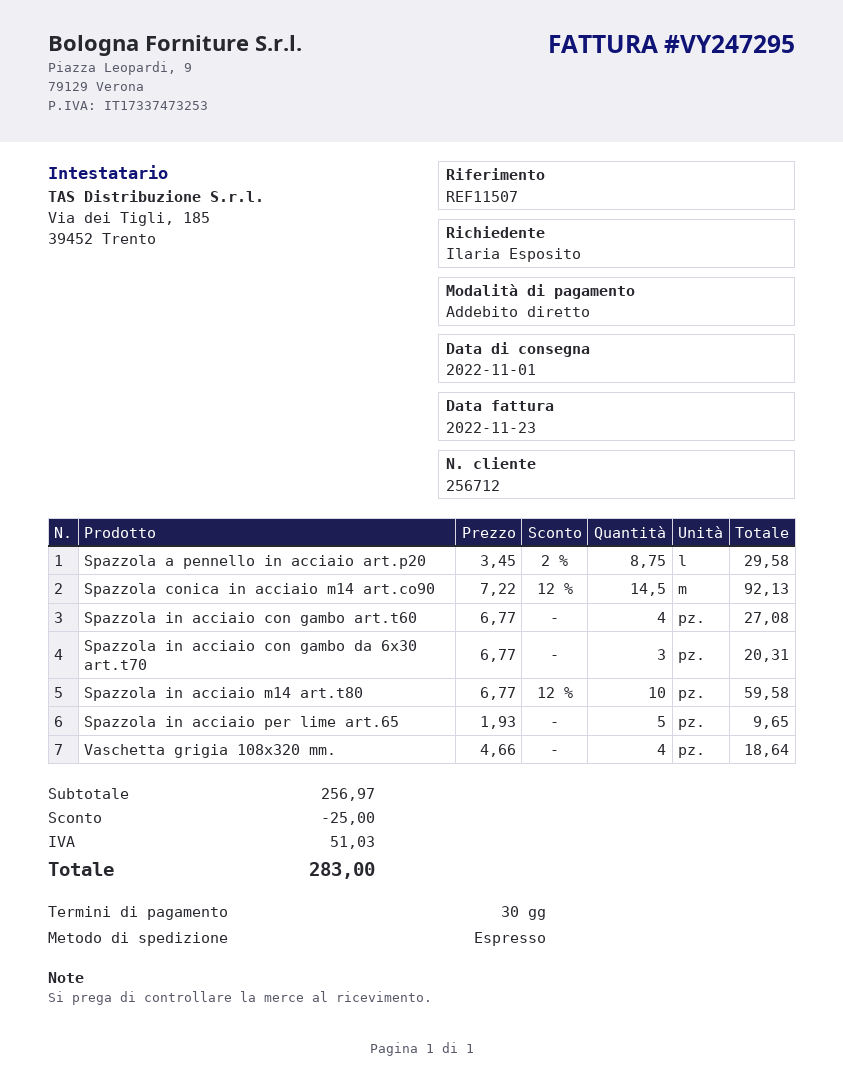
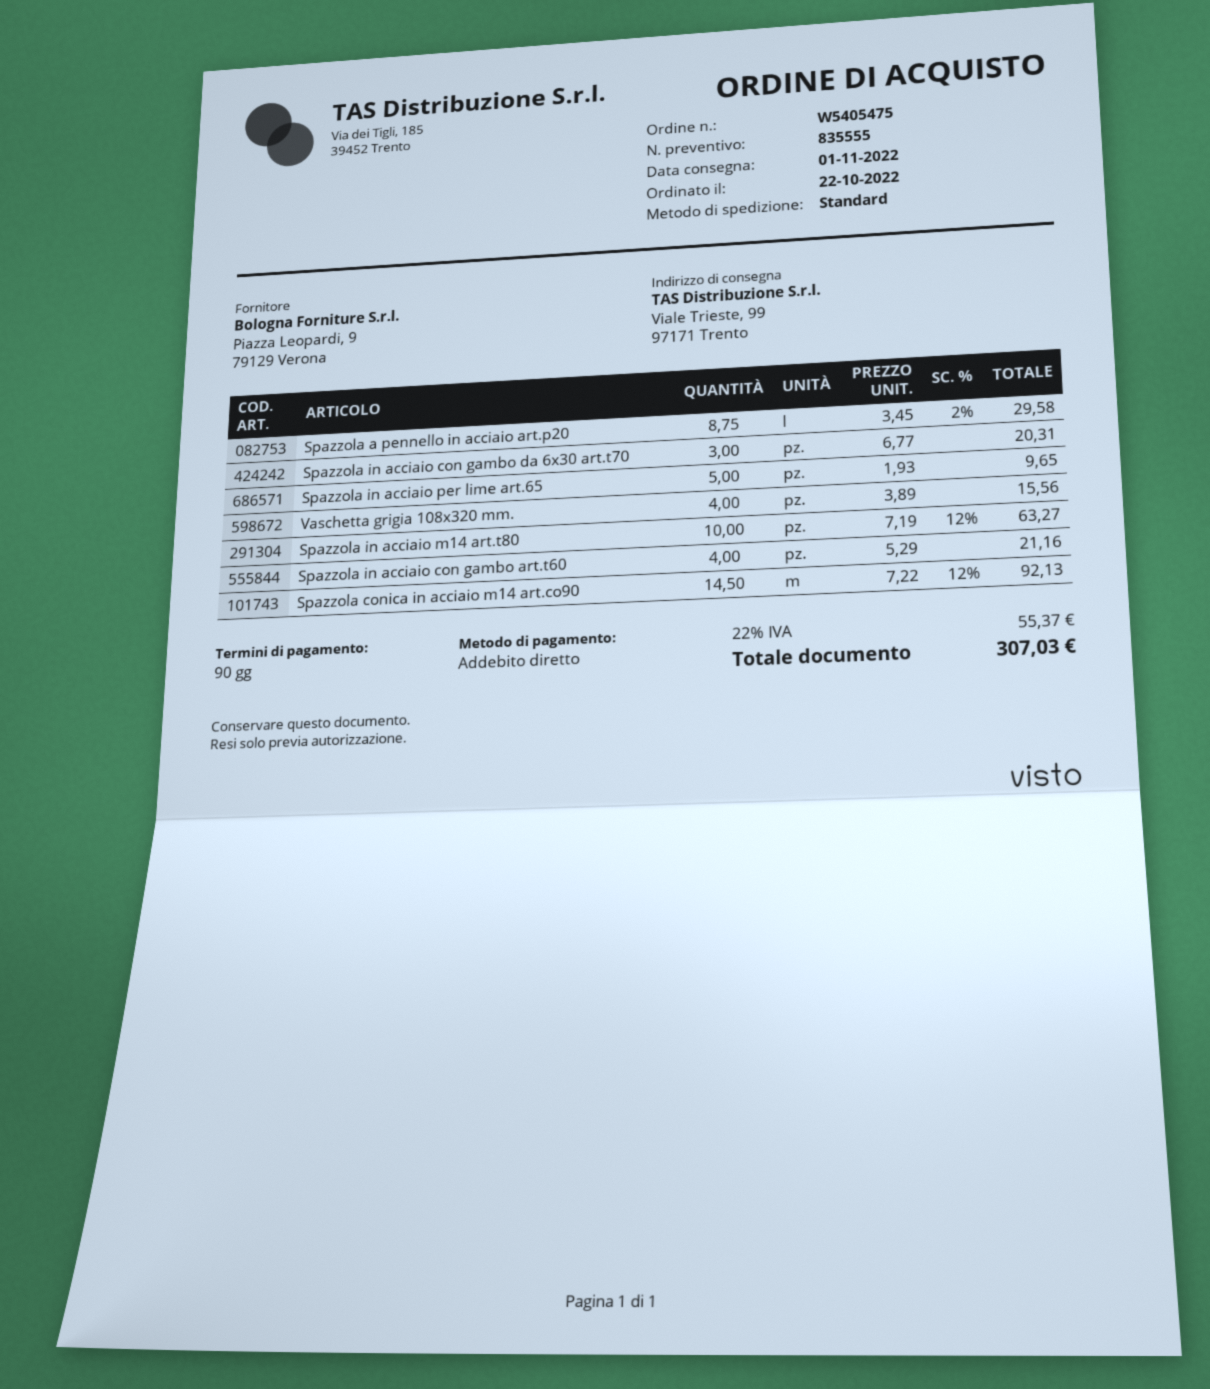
payment terms: 30 days -> 90 days
shipping method: express -> standard
Spazzola in acciaio con gambo art.t60: 4 x 6.77 = 27.08 -> 4 x 5.29 = 21.16
Spazzola in acciaio m14 art.t80: 10 x 6.77 - 12% = 59.58 -> 10 x 7.19 - 12% = 63.27
Vaschetta grigia 108x320 mm.: 4 x 4.66 = 18.64 -> 4 x 3.89 = 15.56
discount: 25.00 -> none
tax: 51.03 -> 55.37
total: 283.00 -> 307.03

